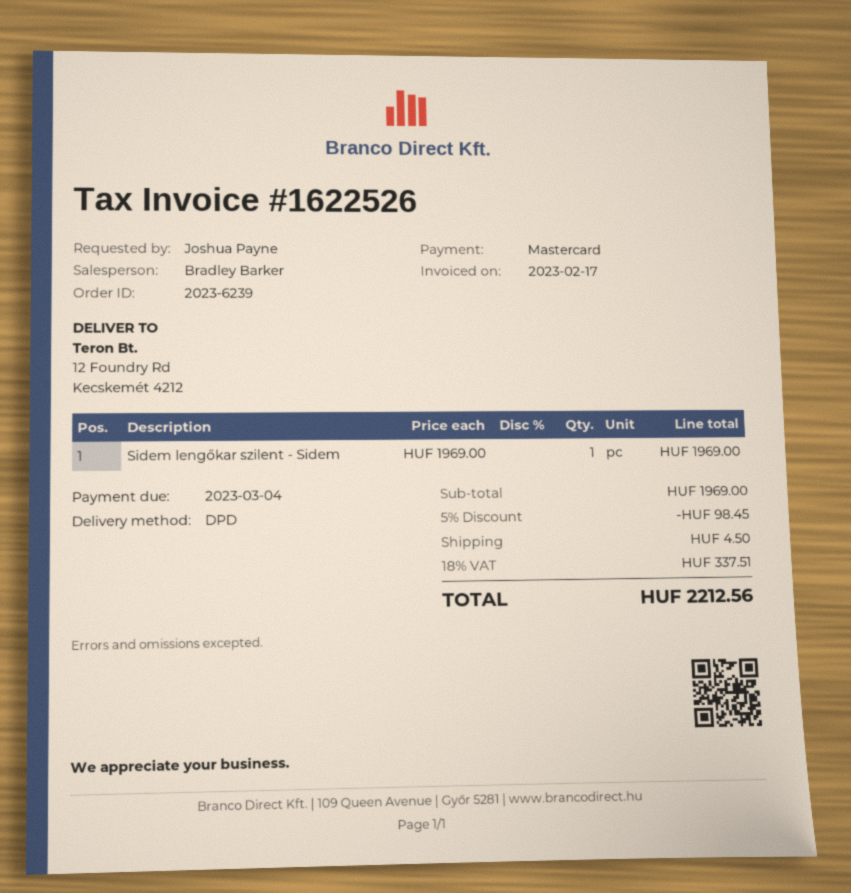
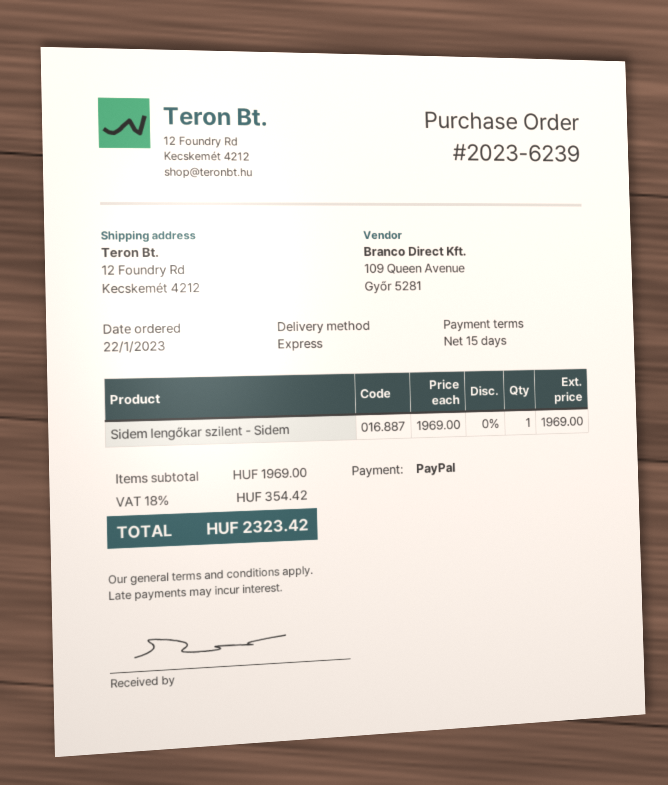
payment method: Mastercard -> PayPal
shipping method: DPD -> express
discount: 5% = 98.45 -> none
shipping: 4.50 -> none
tax: 18% = 337.51 -> 18% = 354.42
total: 2212.56 -> 2323.42

